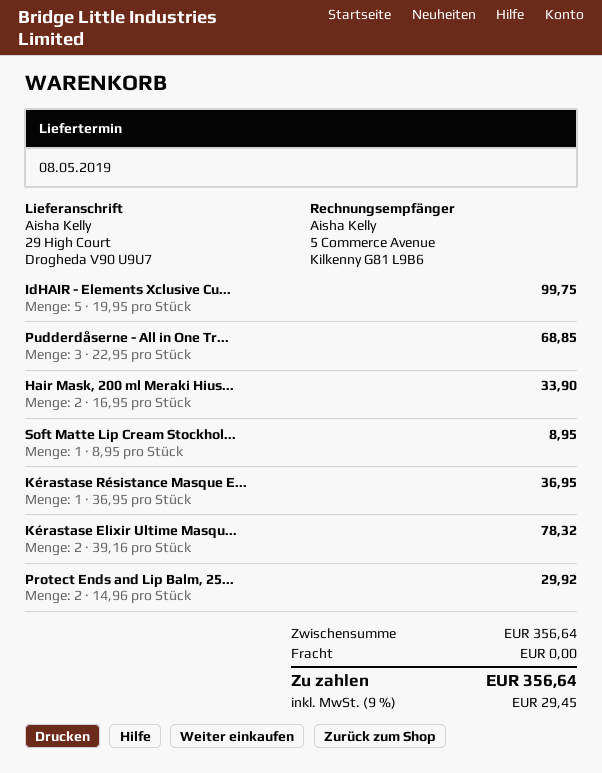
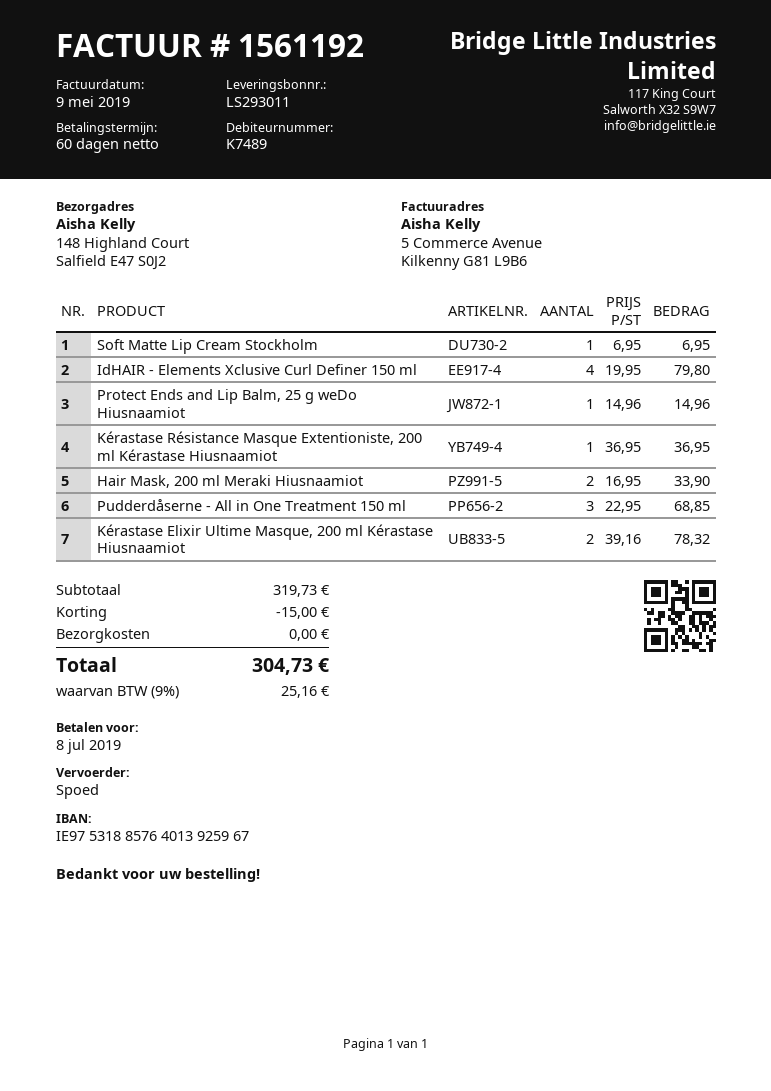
ship to: 29 High Court, Drogheda V90 U9U7 -> 148 Highland Court, Salfield E47 S0J2
IdHAIR - Elements Xclusive Cu...: 5 x 19.95 = 99.75 -> 4 x 19.95 = 79.80
Soft Matte Lip Cream Stockhol...: 1 x 8.95 = 8.95 -> 1 x 6.95 = 6.95
Protect Ends and Lip Balm, 25...: 2 x 14.96 = 29.92 -> 1 x 14.96 = 14.96
subtotal: 356.64 -> 319.73
discount: none -> 15.00
tax: 9% = 29.45 -> 9% = 25.16
total: 356.64 -> 304.73

